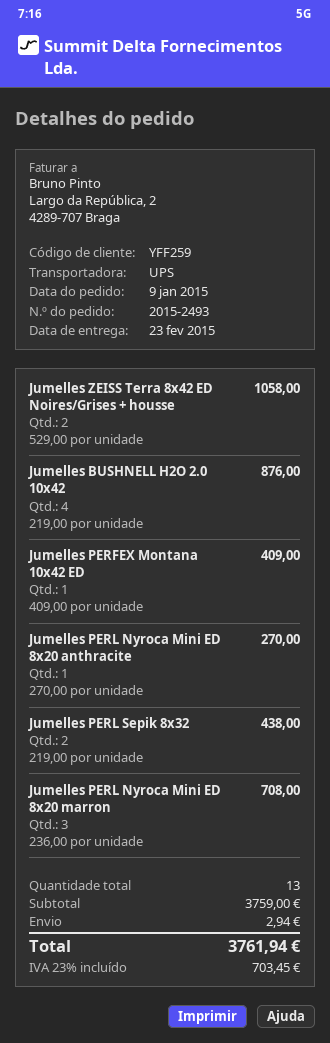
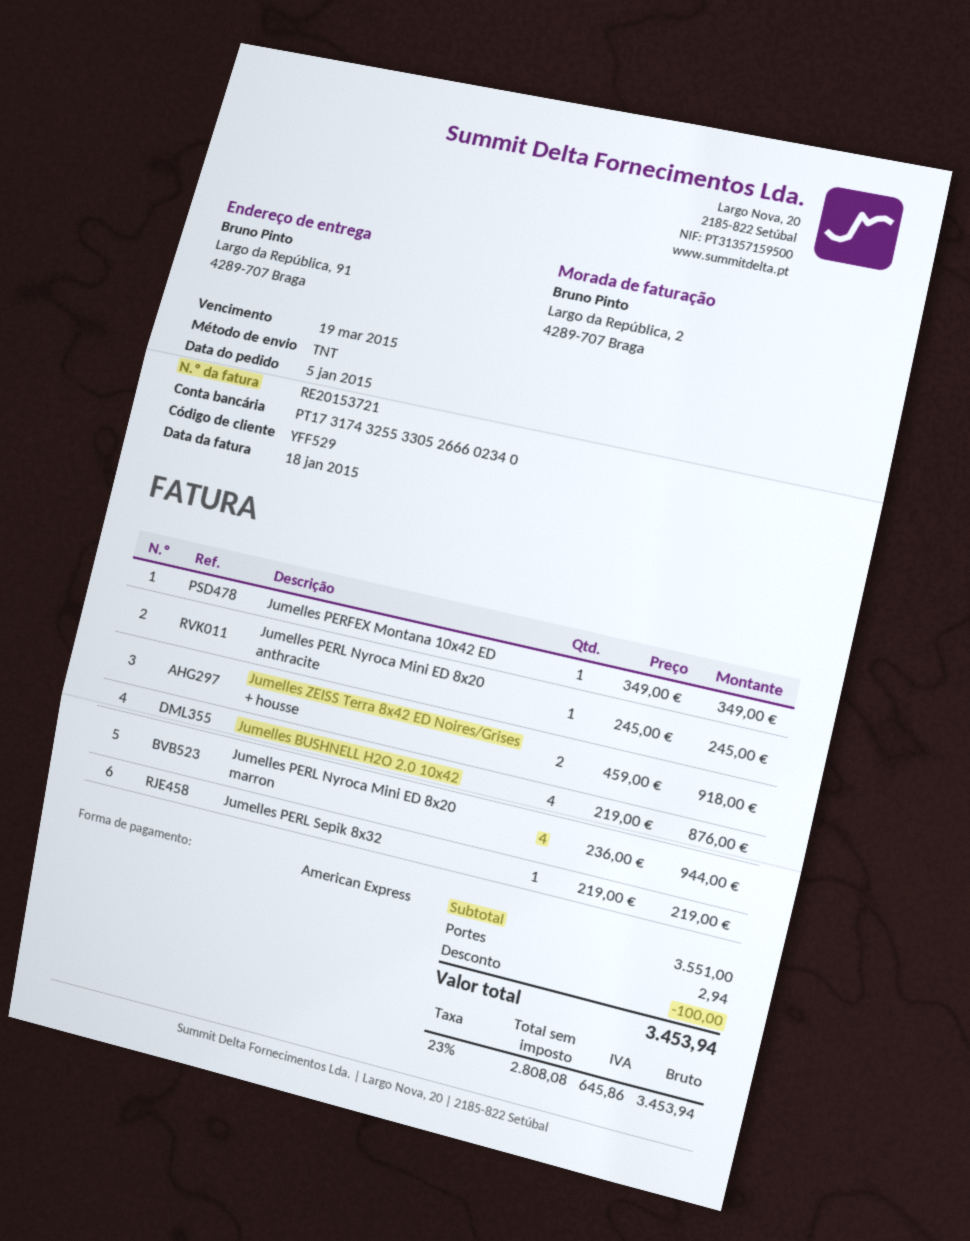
order date: 2015-01-09 -> 2015-01-05
customer number: YFF259 -> YFF529
shipping method: UPS -> TNT
Jumelles ZEISS Terra 8x42 ED Noires/Grises + housse: 2 x 529.00 = 1058.00 -> 2 x 459.00 = 918.00
Jumelles PERFEX Montana 10x42 ED: 1 x 409.00 = 409.00 -> 1 x 349.00 = 349.00
Jumelles PERL Nyroca Mini ED 8x20 anthracite: 1 x 270.00 = 270.00 -> 1 x 245.00 = 245.00
Jumelles PERL Sepik 8x32: 2 x 219.00 = 438.00 -> 1 x 219.00 = 219.00
Jumelles PERL Nyroca Mini ED 8x20 marron: 3 x 236.00 = 708.00 -> 4 x 236.00 = 944.00
subtotal: 3759.00 -> 3551.00
discount: none -> 100.00
tax: 23% = 703.45 -> 23% = 645.86
total: 3761.94 -> 3453.94

